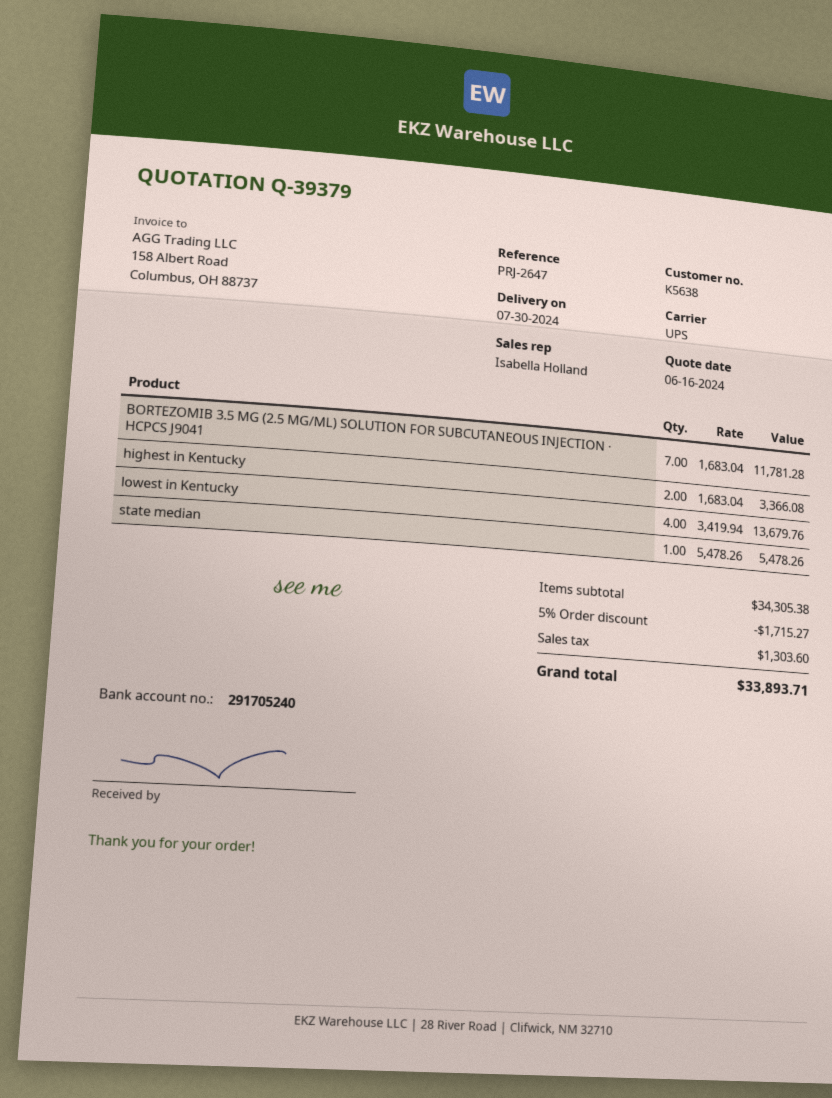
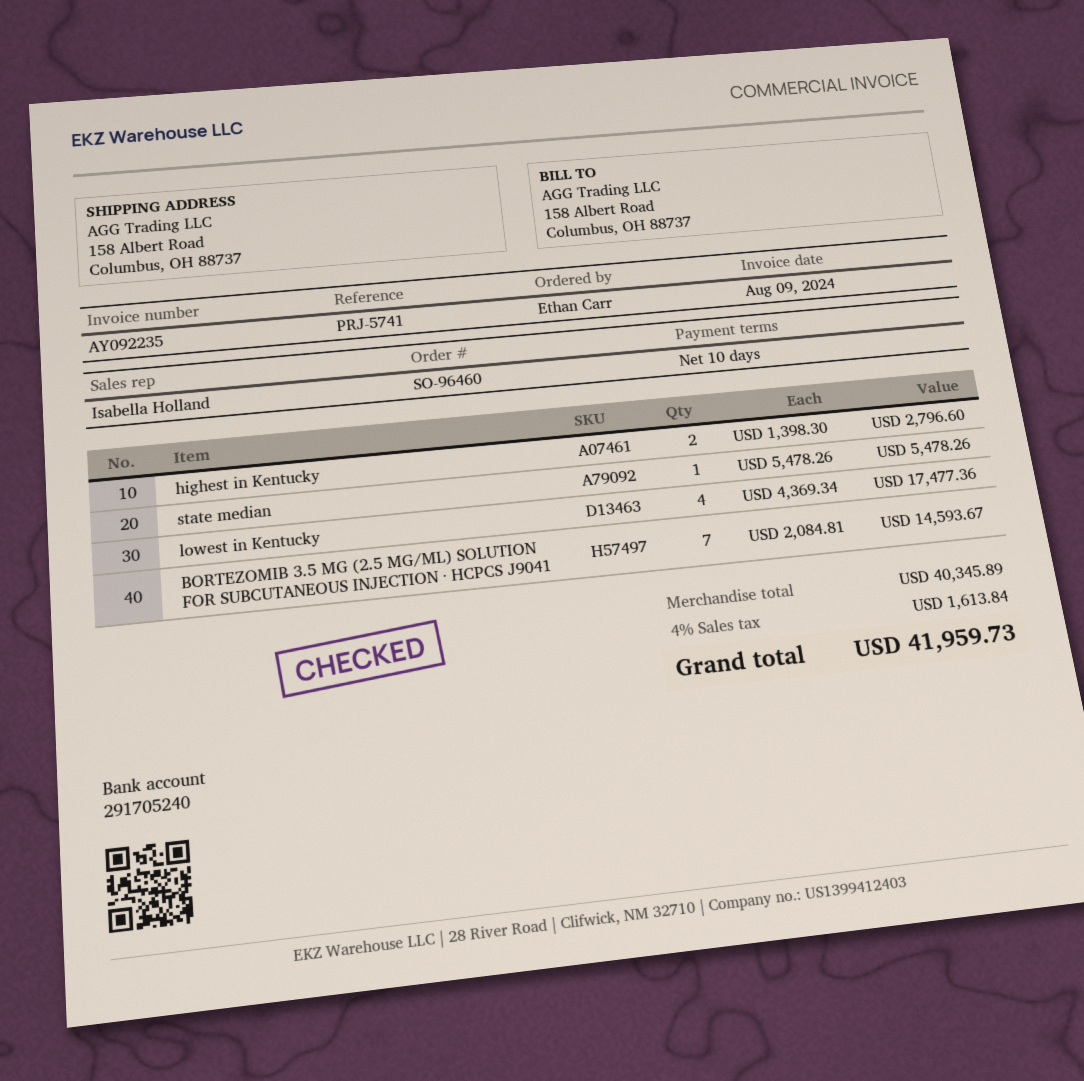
reference: PRJ-2647 -> PRJ-5741
BORTEZOMIB 3.5 MG (2.5 MG/ML) SOLUTION FOR SUBCUTANEOUS INJECTION · HCPCS J9041: 7 x 1683.04 = 11781.28 -> 7 x 2084.81 = 14593.67
highest in Kentucky: 2 x 1683.04 = 3366.08 -> 2 x 1398.30 = 2796.60
lowest in Kentucky: 4 x 3419.94 = 13679.76 -> 4 x 4369.34 = 17477.36
subtotal: 34305.38 -> 40345.89
discount: 5% = 1715.27 -> none
tax: 1303.60 -> 1613.84
total: 33893.71 -> 41959.73

